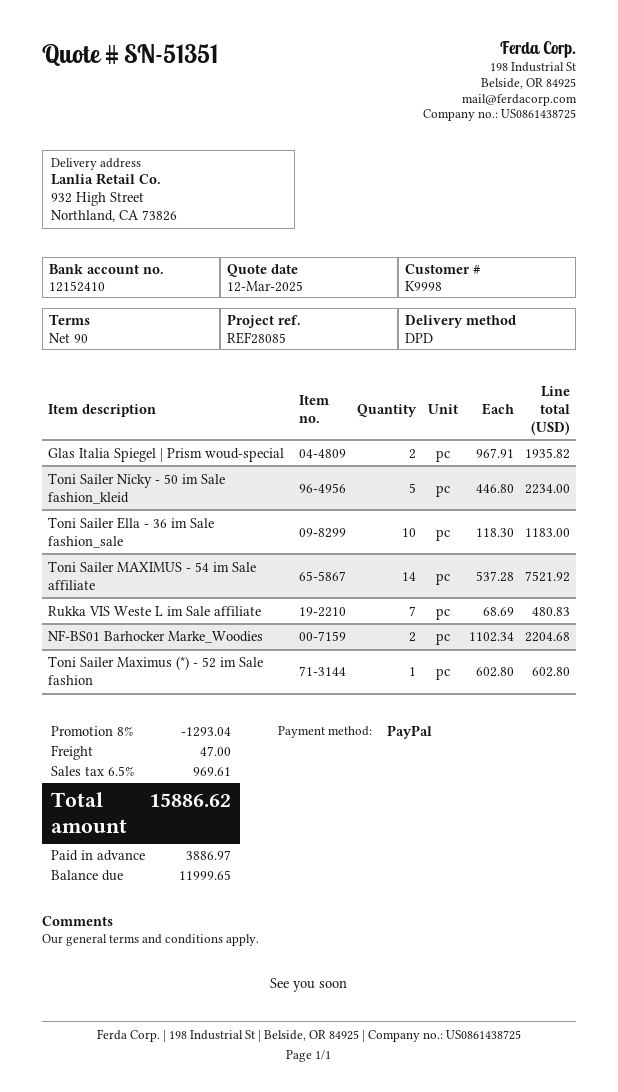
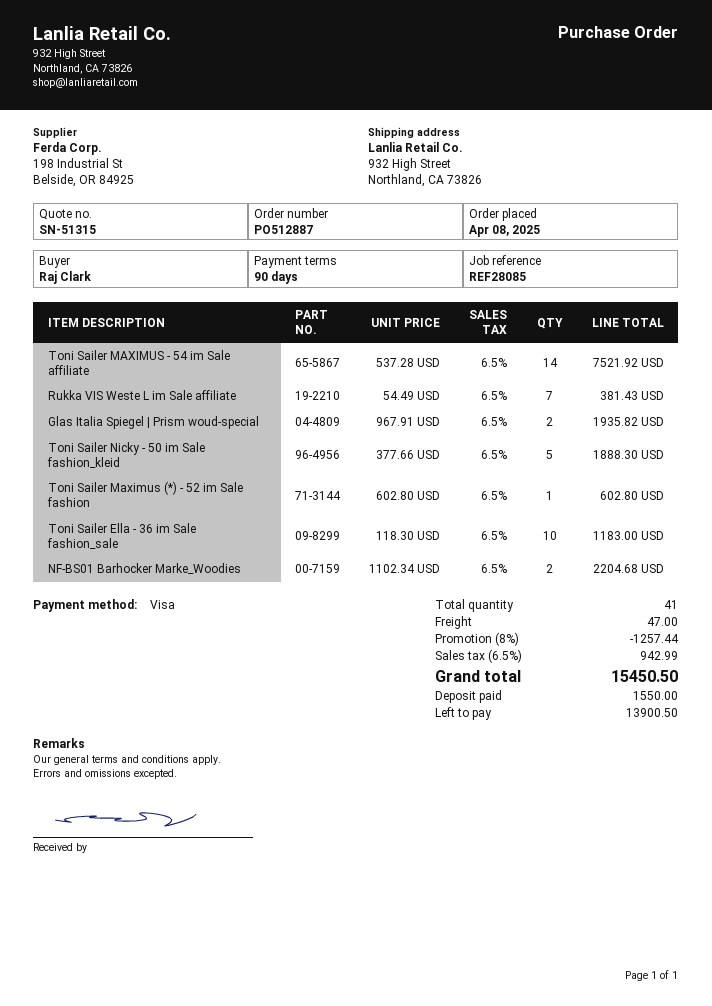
quote number: SN-51351 -> SN-51315
payment method: PayPal -> Visa
Toni Sailer Nicky - 50 im Sale fashion_kleid: 5 x 446.80 = 2234.00 -> 5 x 377.66 = 1888.30
Rukka VIS Weste L im Sale affiliate: 7 x 68.69 = 480.83 -> 7 x 54.49 = 381.43
discount: 8% = 1293.04 -> 8% = 1257.44
tax: 6.5% = 969.61 -> 6.5% = 942.99
total: 15886.62 -> 15450.50
deposit: 3886.97 -> 1550.00
balance: 11999.65 -> 13900.50

